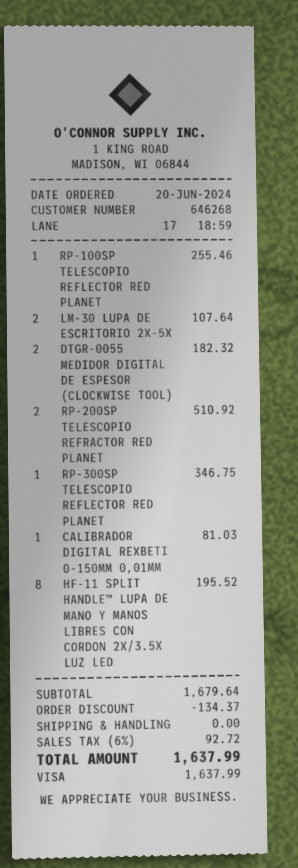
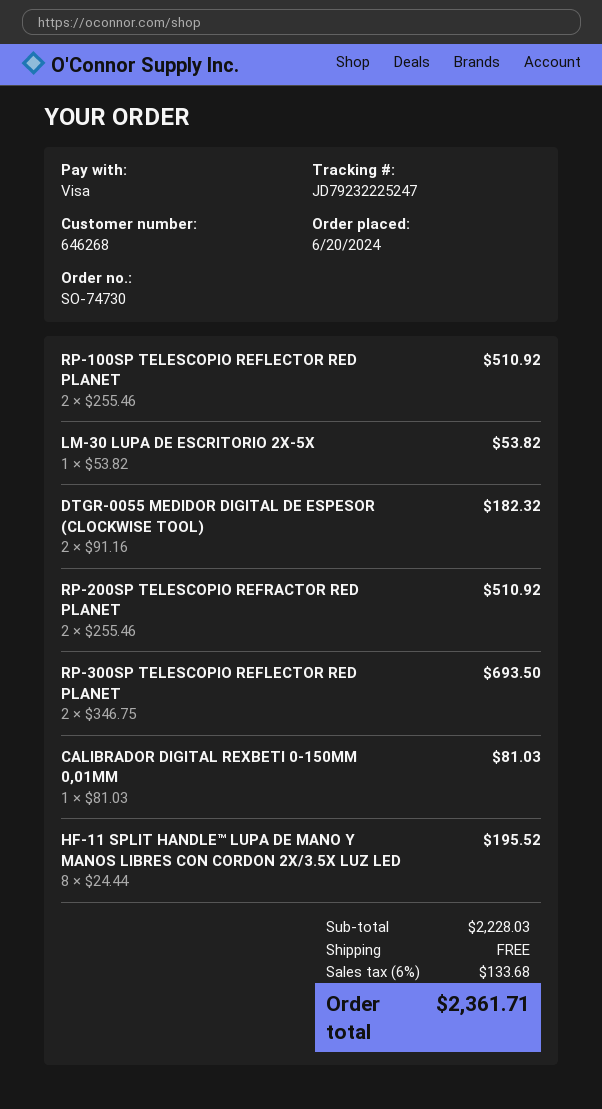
RP-100SP TELESCOPIO REFLECTOR RED PLANET: 1 for 255.46 -> 2 for 510.92
LM-30 LUPA DE ESCRITORIO 2X-5X: 2 for 107.64 -> 1 for 53.82
RP-300SP TELESCOPIO REFLECTOR RED PLANET: 1 for 346.75 -> 2 for 693.50
subtotal: 1679.64 -> 2228.03
discount: 134.37 -> none
tax: 6% = 92.72 -> 6% = 133.68
total: 1637.99 -> 2361.71

